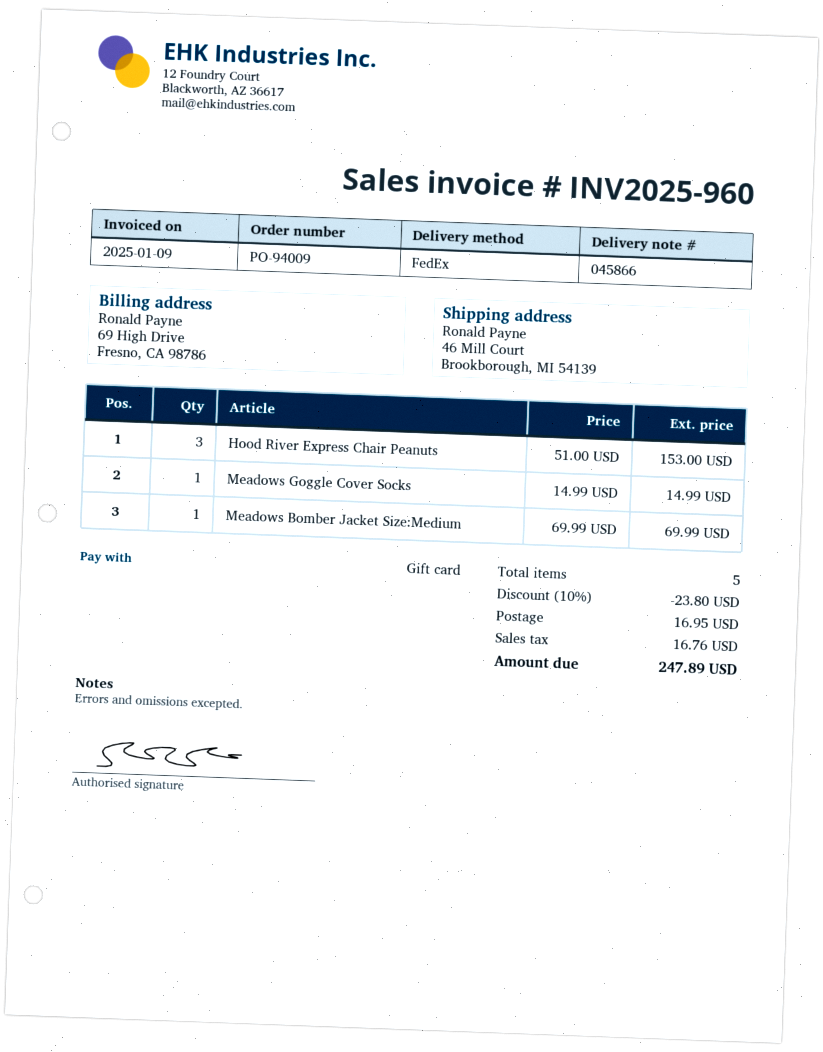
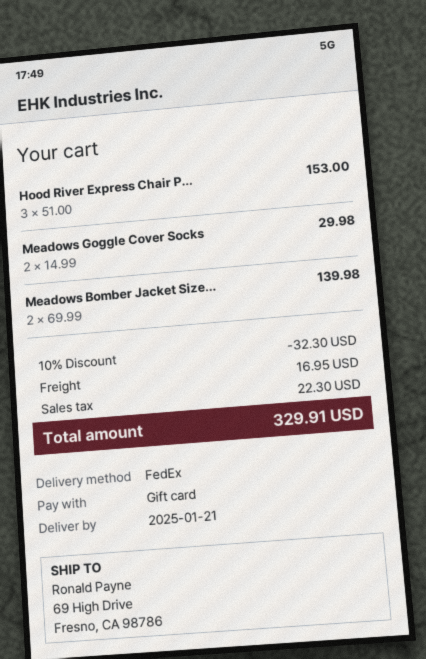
ship to: 46 Mill Court, Brookborough, MI 54139 -> 69 High Drive, Fresno, CA 98786
Meadows Goggle Cover Socks: 1 x 14.99 = 14.99 -> 2 x 14.99 = 29.98
Meadows Bomber Jacket Size:Medium: 1 x 69.99 = 69.99 -> 2 x 69.99 = 139.98
discount: 10% = 23.80 -> 10% = 32.30
tax: 16.76 -> 22.30
total: 247.89 -> 329.91

